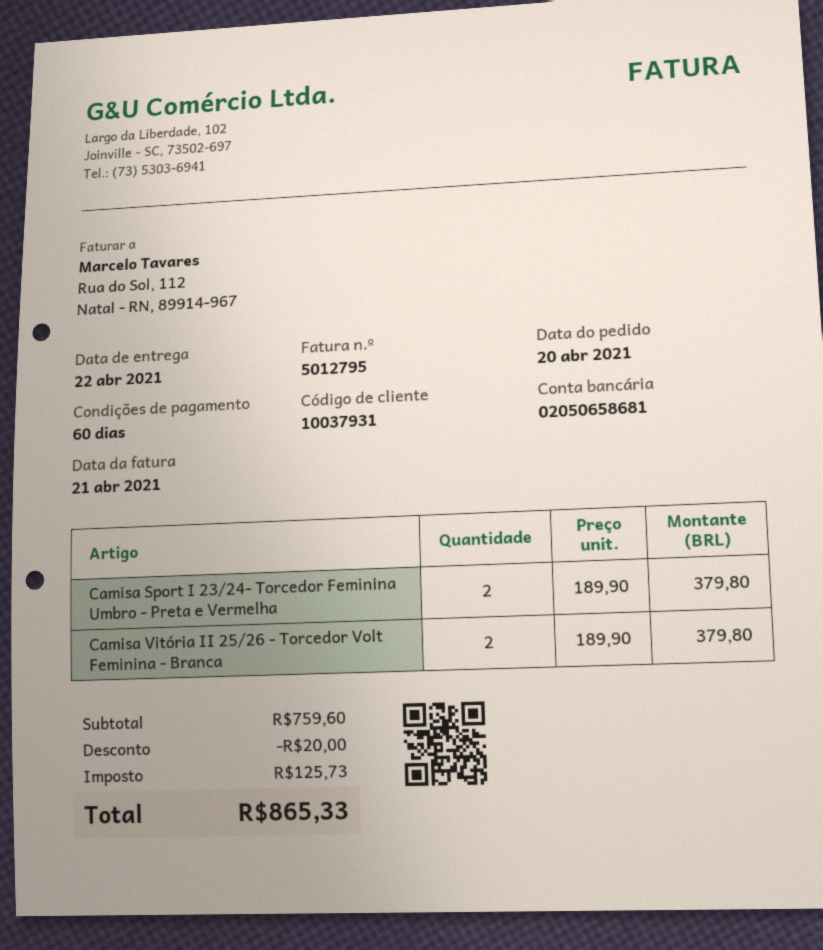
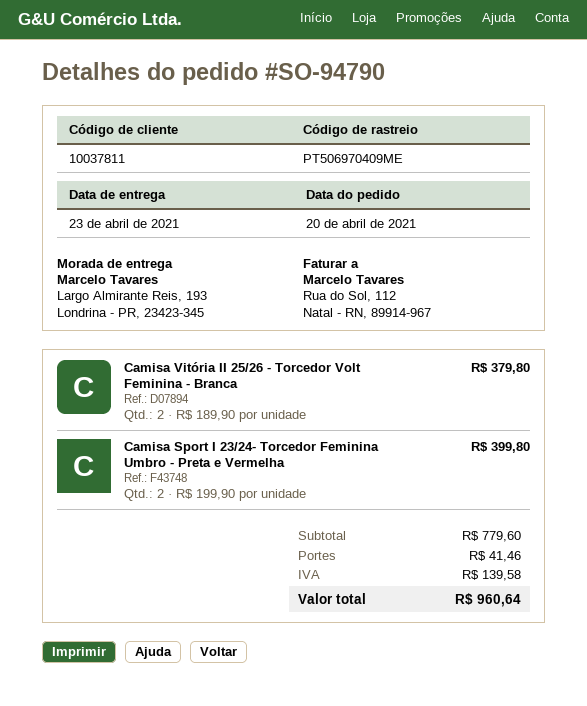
delivery date: 2021-04-22 -> 2021-04-23
customer number: 10037931 -> 10037811
Camisa Sport I 23/24- Torcedor Feminina Umbro - Preta e Vermelha: 2 x 189.90 = 379.80 -> 2 x 199.90 = 399.80
subtotal: 759.60 -> 779.60
discount: 20.00 -> none
shipping: none -> 41.46
tax: 125.73 -> 139.58
total: 865.33 -> 960.64

